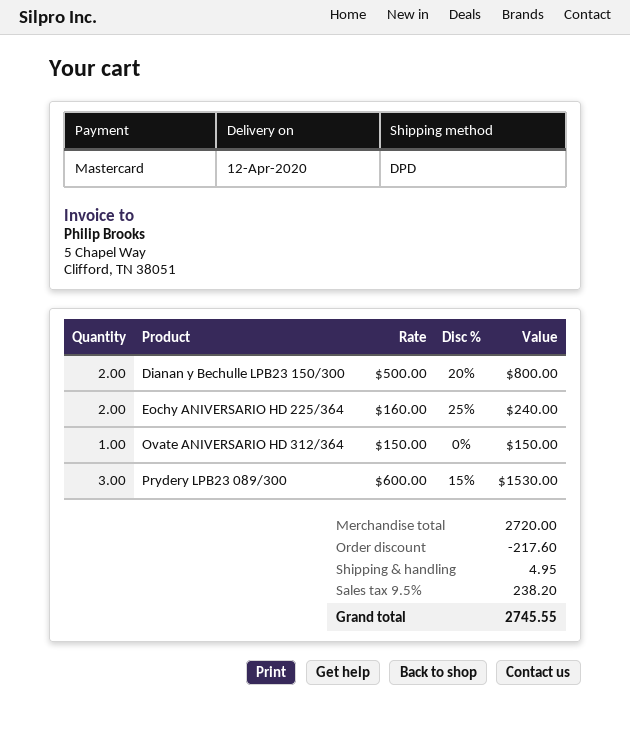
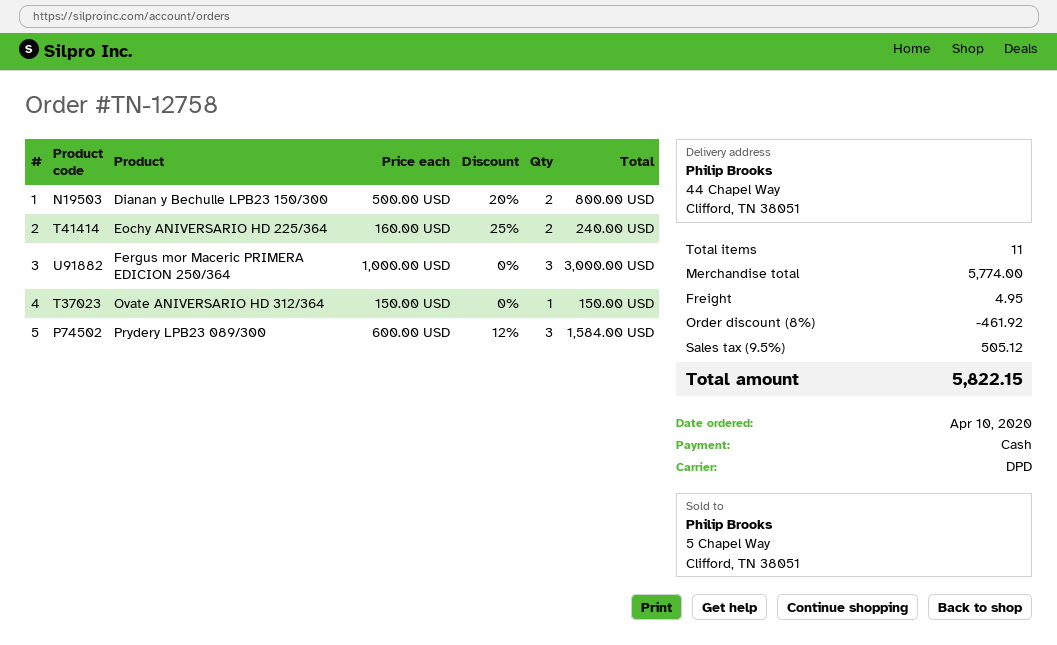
payment method: Mastercard -> cash
Prydery LPB23 089/300: 3 x 600.00 - 15% = 1530.00 -> 3 x 600.00 - 12% = 1584.00
Fergus mor Maceric PRIMERA EDICION 250/364: none -> 3 x 1000.00 = 3000.00
subtotal: 2720.00 -> 5774.00
discount: 217.60 -> 461.92
tax: 9.5% = 238.20 -> 9.5% = 505.12
total: 2745.55 -> 5822.15

